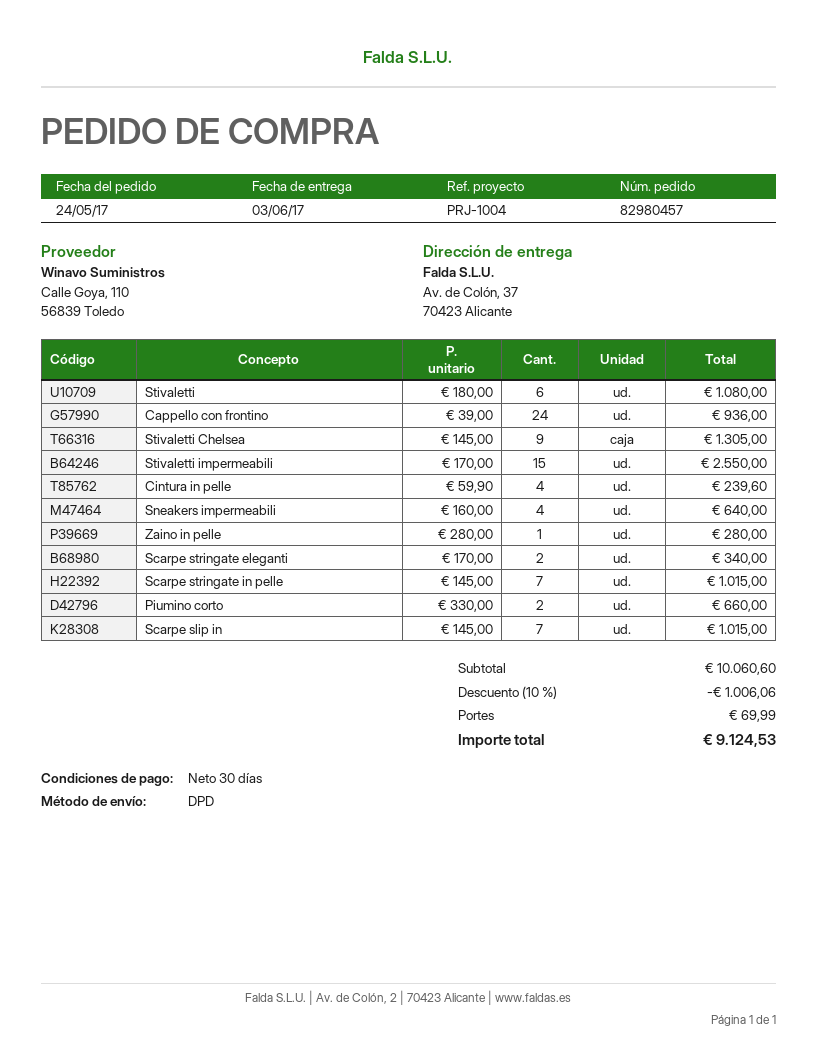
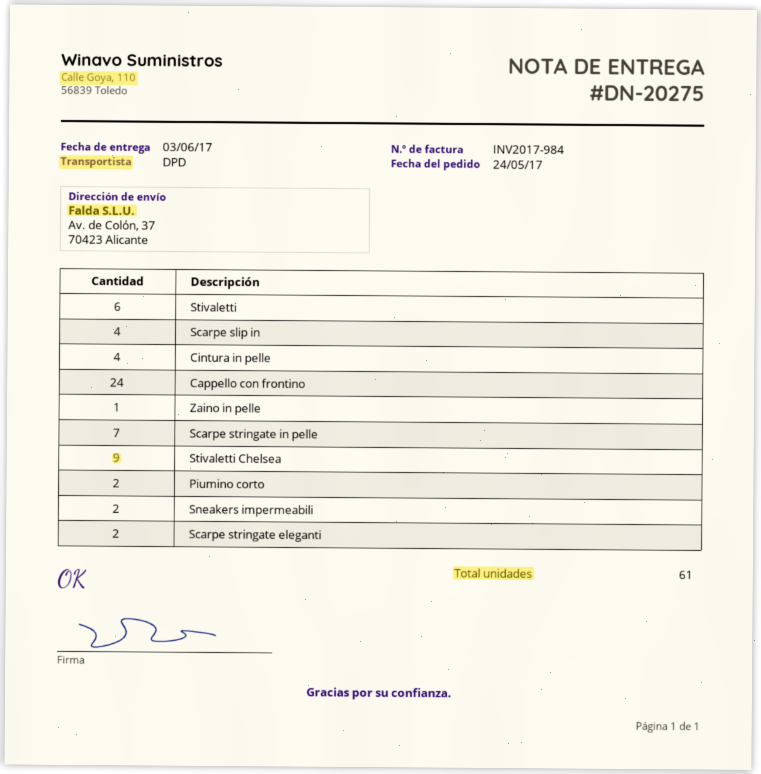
Stivaletti impermeabili: 15 -> none
Sneakers impermeabili: 4 -> 2
Scarpe slip in: 7 -> 4

